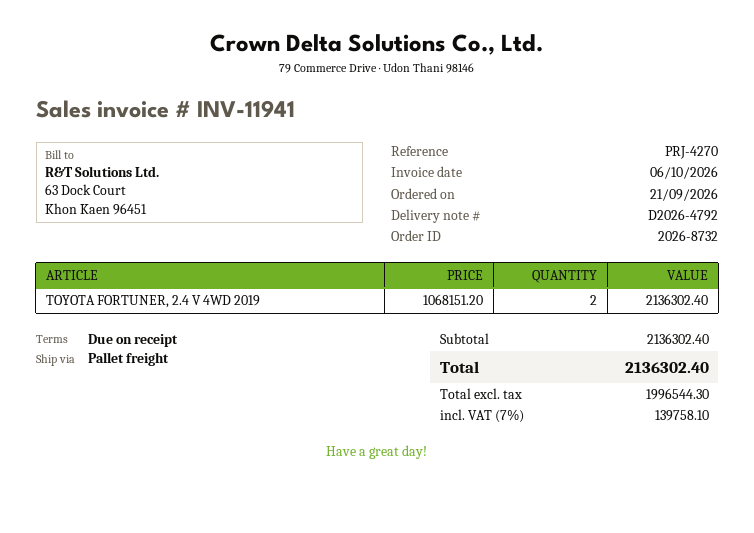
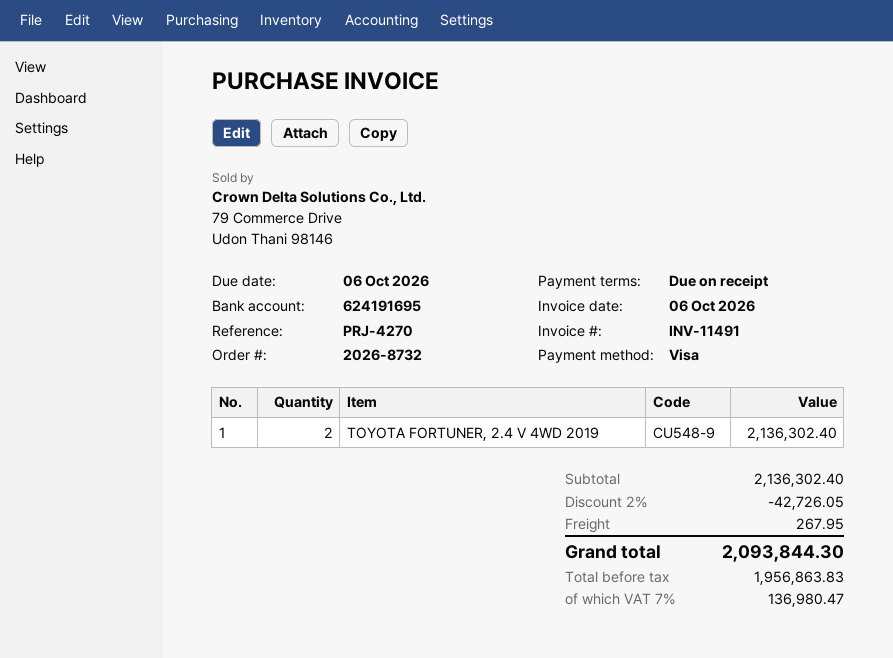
invoice number: INV-11941 -> INV-11491
discount: none -> 2% = 42726.05
shipping: none -> 267.95
net: 1996544.30 -> 1956863.83
tax: 7% = 139758.10 -> 7% = 136980.47
total: 2136302.40 -> 2093844.30

